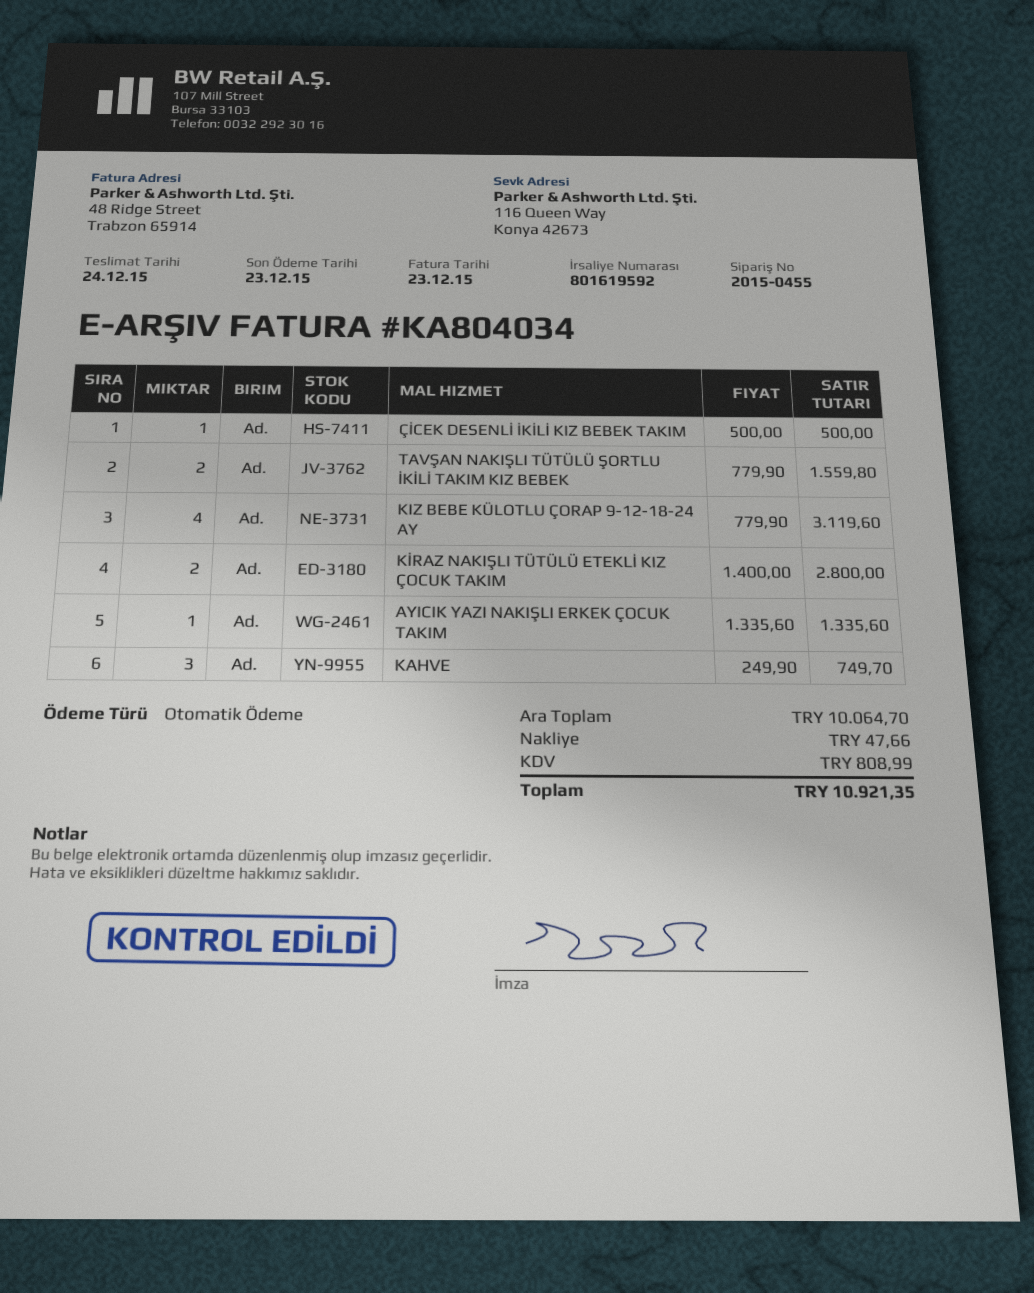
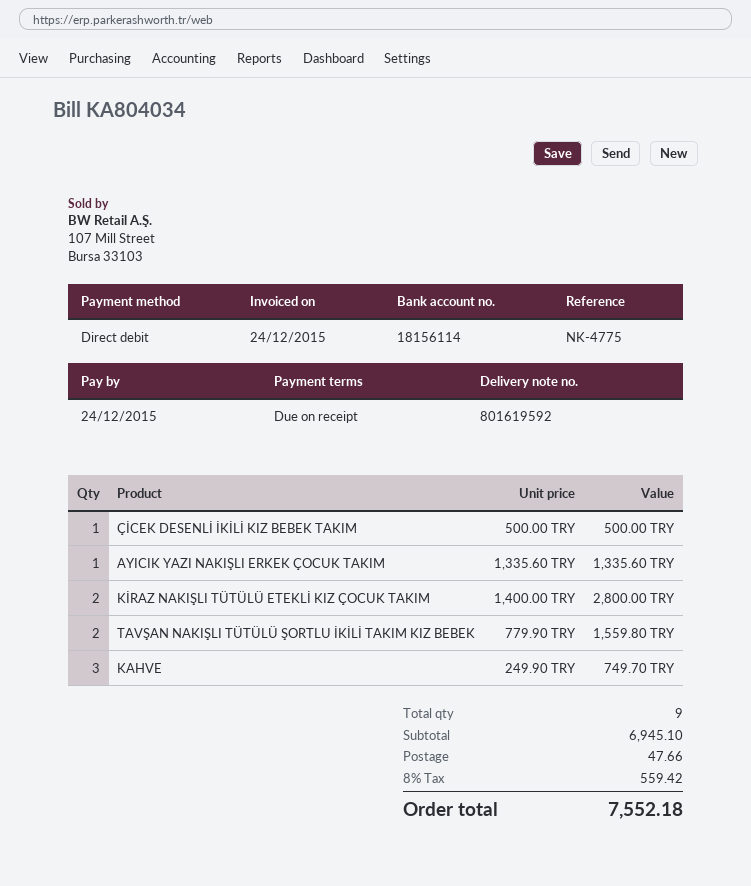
invoice date: 2015-12-23 -> 2015-12-24
due date: 2015-12-23 -> 2015-12-24
KIZ BEBE KÜLOTLU ÇORAP 9-12-18-24 AY: 4 x 779.90 = 3119.60 -> none
subtotal: 10064.70 -> 6945.10
tax: 808.99 -> 559.42
total: 10921.35 -> 7552.18

